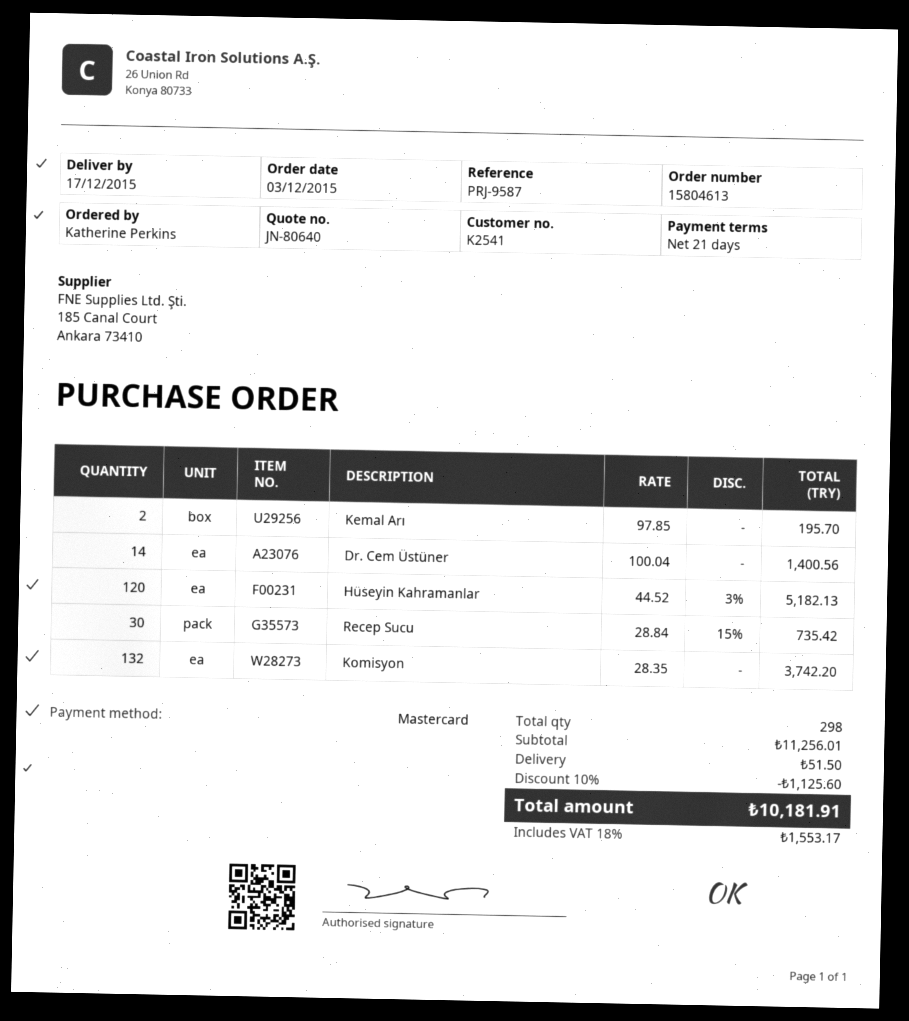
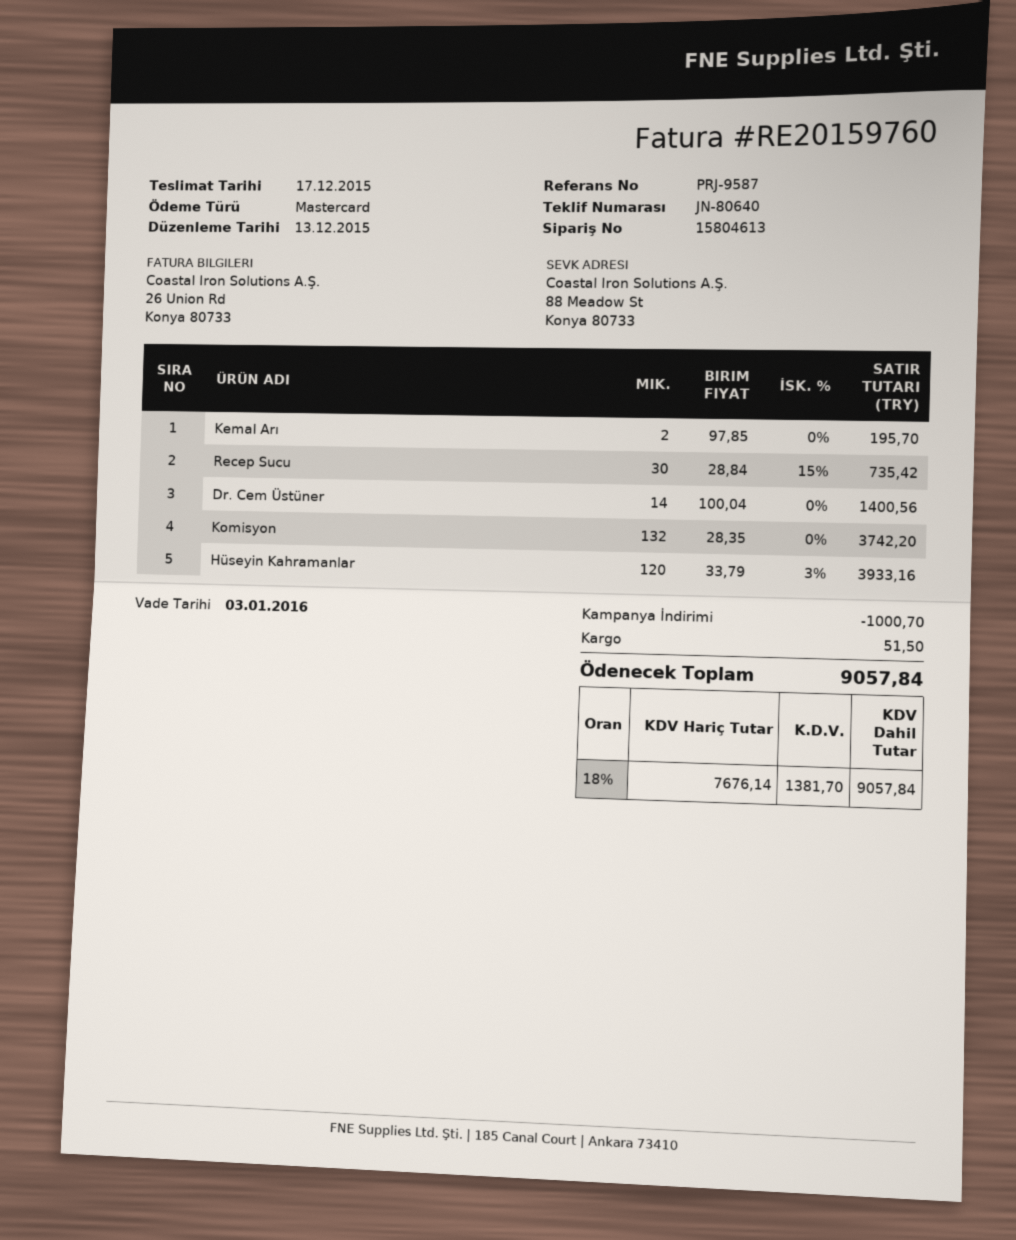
Hüseyin Kahramanlar: 120 x 44.52 - 3% = 5182.13 -> 120 x 33.79 - 3% = 3933.16
discount: 1125.60 -> 1000.70
tax: 18% = 1553.17 -> 18% = 1381.70
total: 10181.91 -> 9057.84

